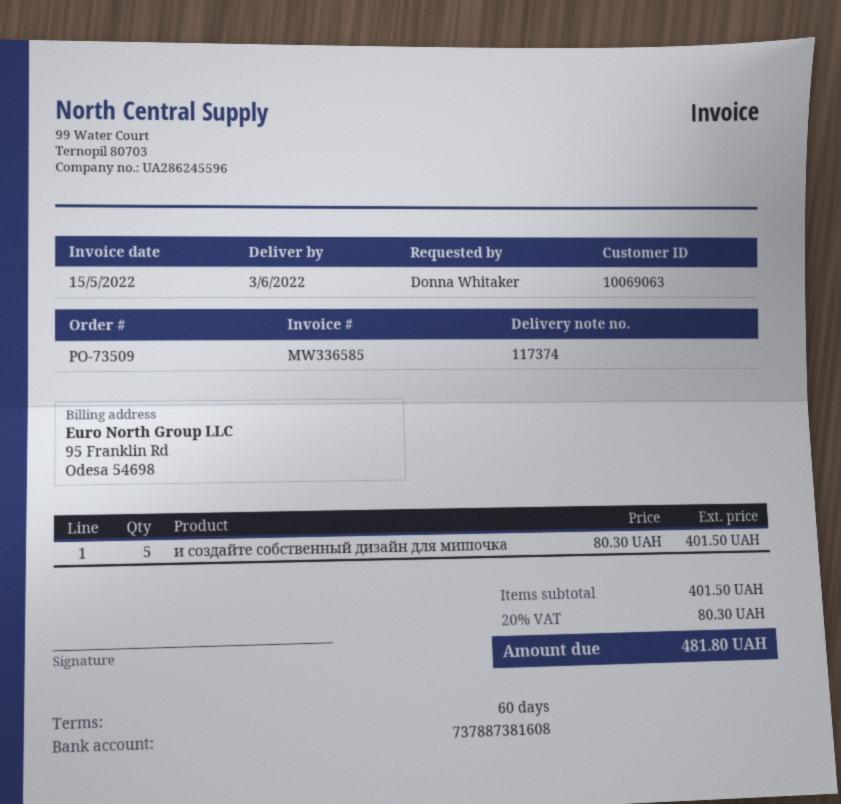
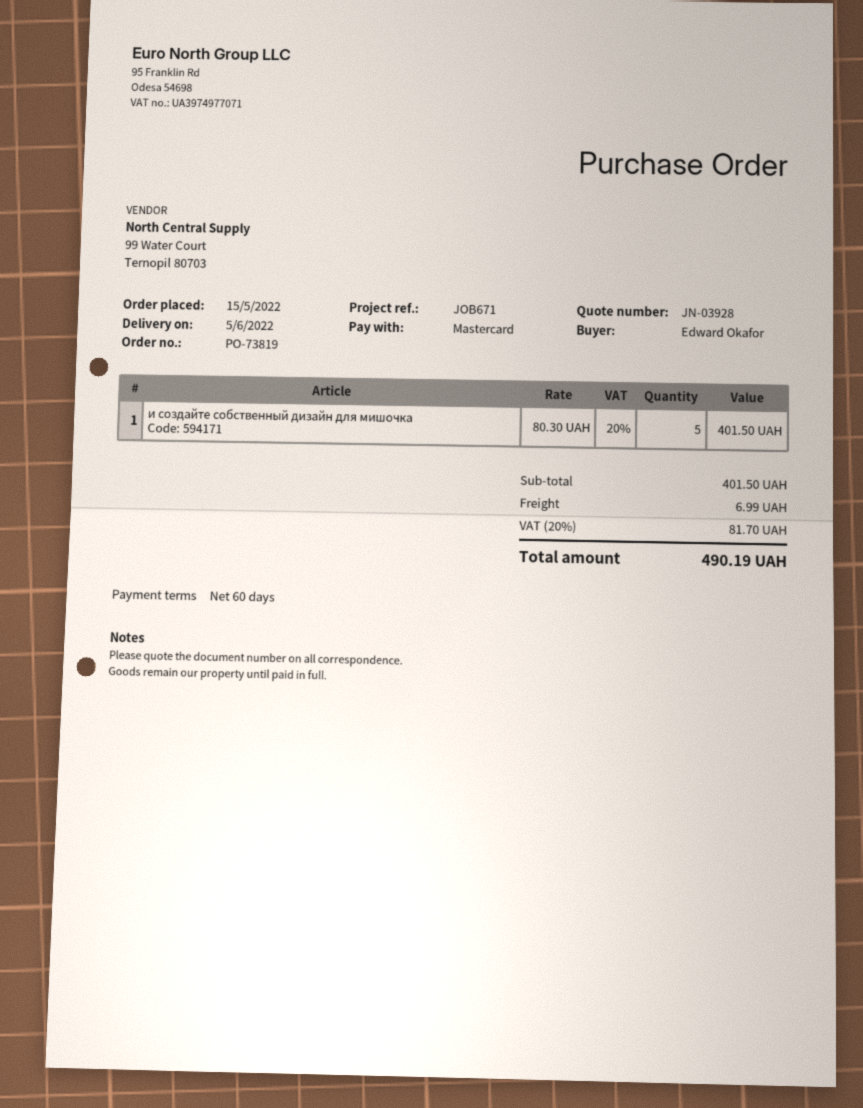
order number: PO-73509 -> PO-73819
delivery date: 2022-06-03 -> 2022-06-05
ordered by: Donna Whitaker -> Edward Okafor
shipping: none -> 6.99
tax: 20% = 80.30 -> 20% = 81.70
total: 481.80 -> 490.19

